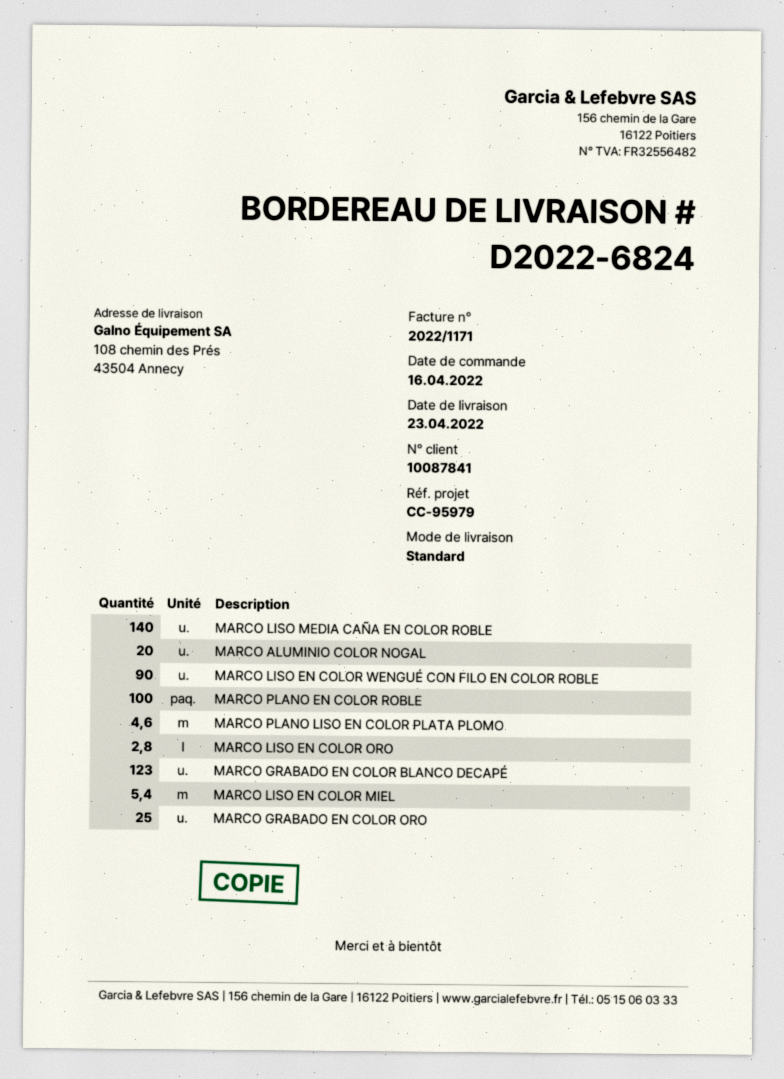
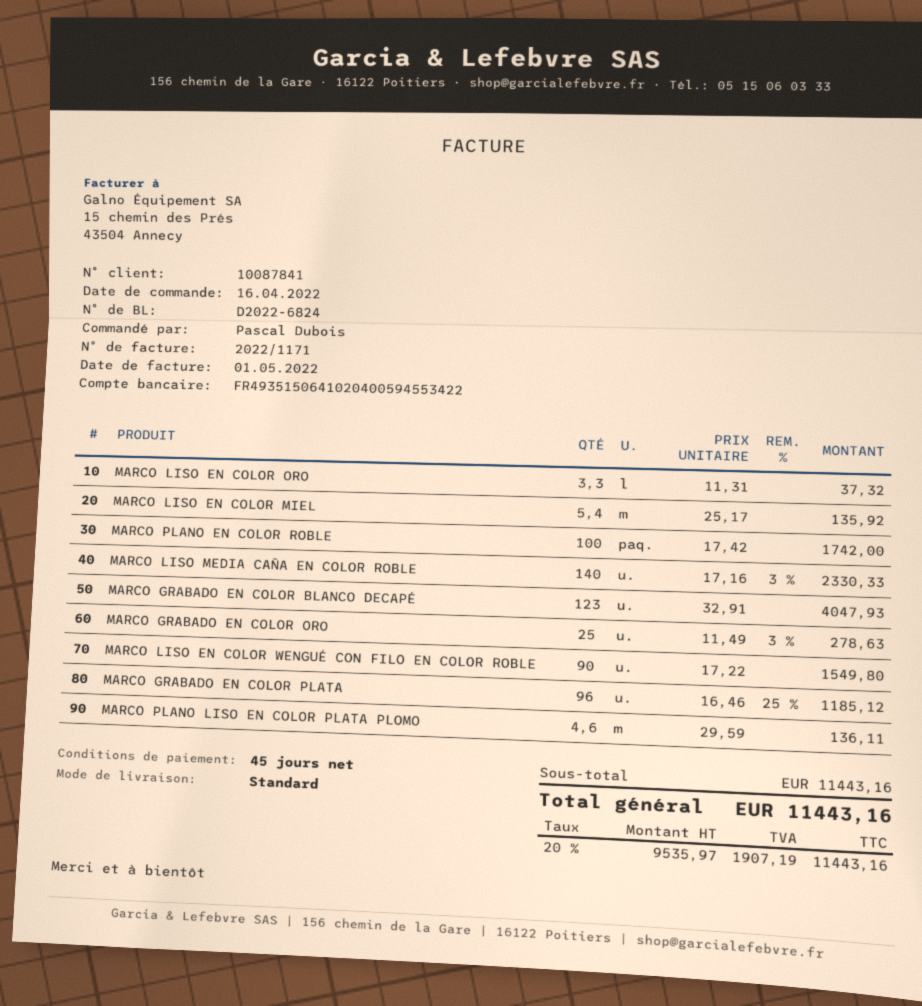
MARCO ALUMINIO COLOR NOGAL: 20 -> none
MARCO LISO EN COLOR ORO: 2.8 -> 3.3
MARCO GRABADO EN COLOR PLATA: none -> 96

